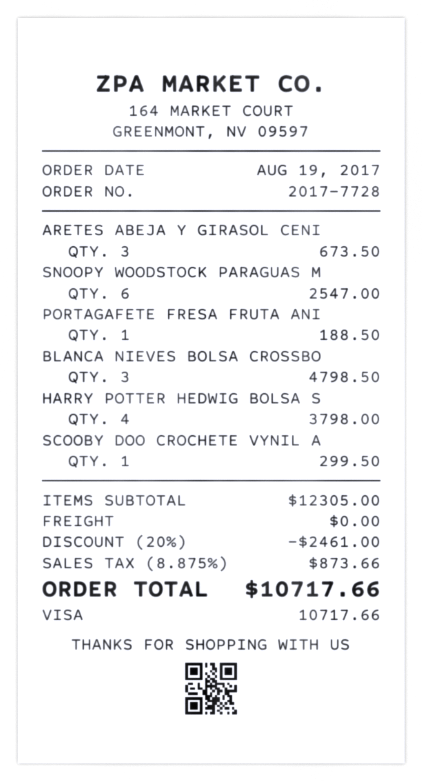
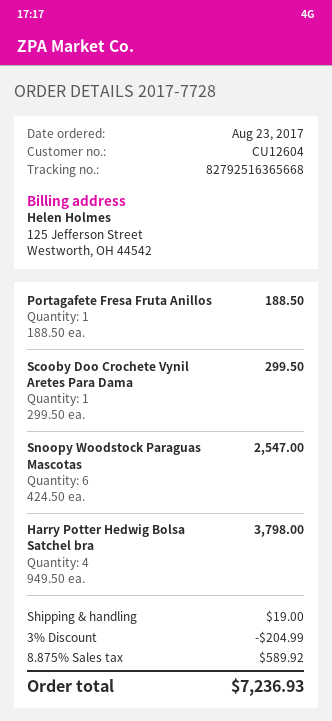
order date: 2017-08-19 -> 2017-08-23
ARETES ABEJA Y GIRASOL CENI: 3 for 673.50 -> none
BLANCA NIEVES BOLSA CROSSBO: 3 for 4798.50 -> none
discount: 20% = 2461.00 -> 3% = 204.99
shipping: 0.00 -> 19.00
tax: 8.875% = 873.66 -> 8.875% = 589.92
total: 10717.66 -> 7236.93

